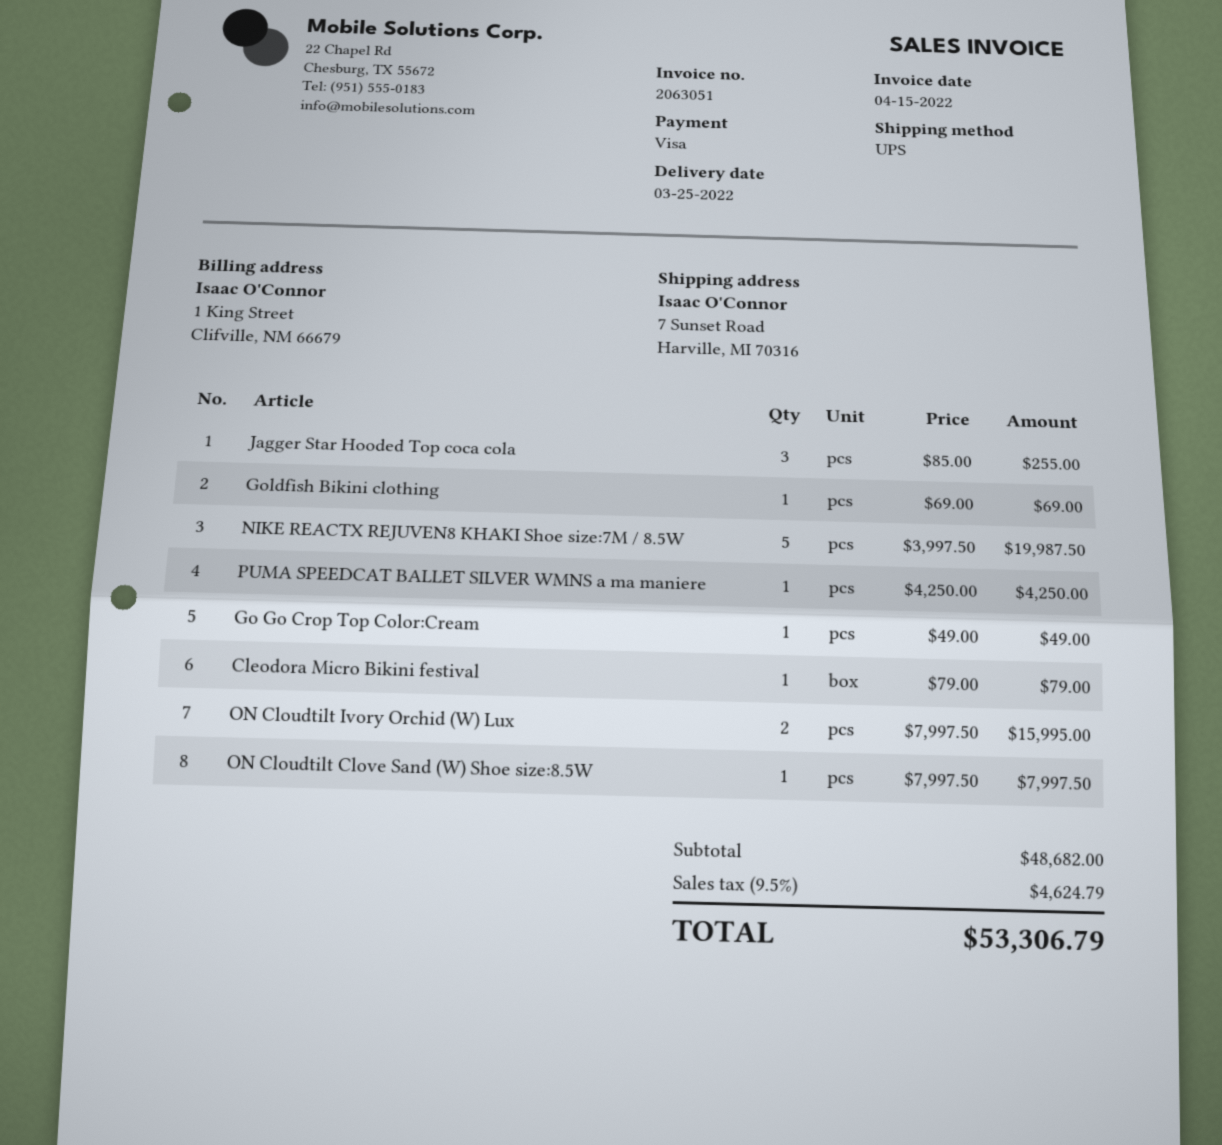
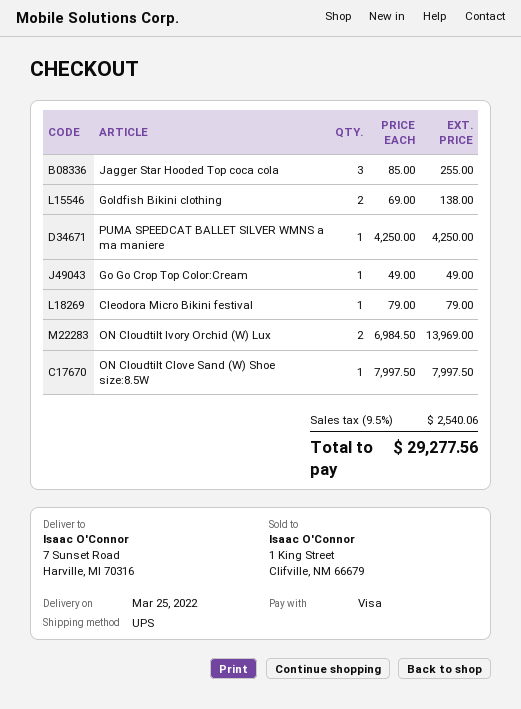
Goldfish Bikini clothing: 1 x 69.00 = 69.00 -> 2 x 69.00 = 138.00
NIKE REACTX REJUVEN8 KHAKI Shoe size:7M / 8.5W: 5 x 3997.50 = 19987.50 -> none
ON Cloudtilt Ivory Orchid (W) Lux: 2 x 7997.50 = 15995.00 -> 2 x 6984.50 = 13969.00
tax: 9.5% = 4624.79 -> 9.5% = 2540.06
total: 53306.79 -> 29277.56

